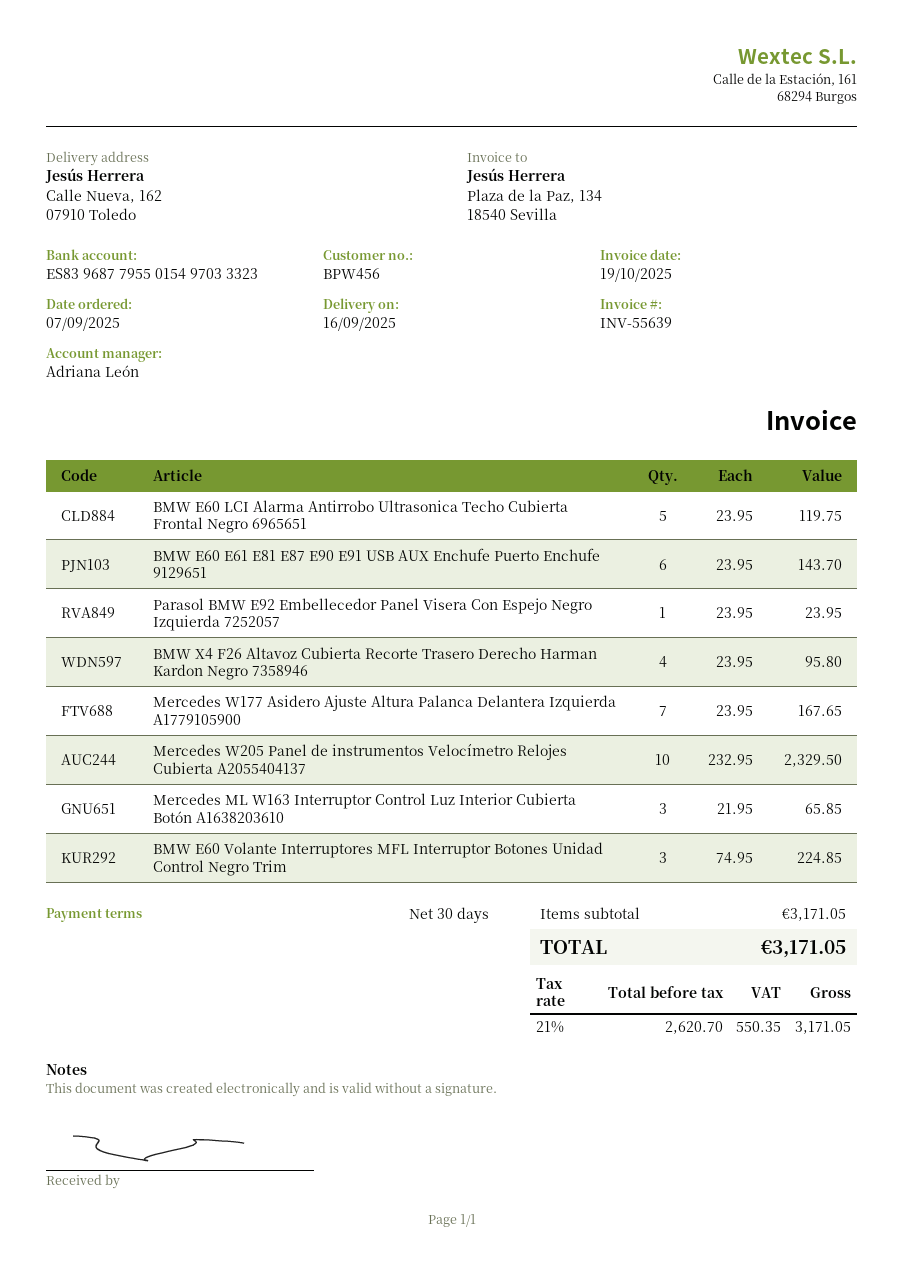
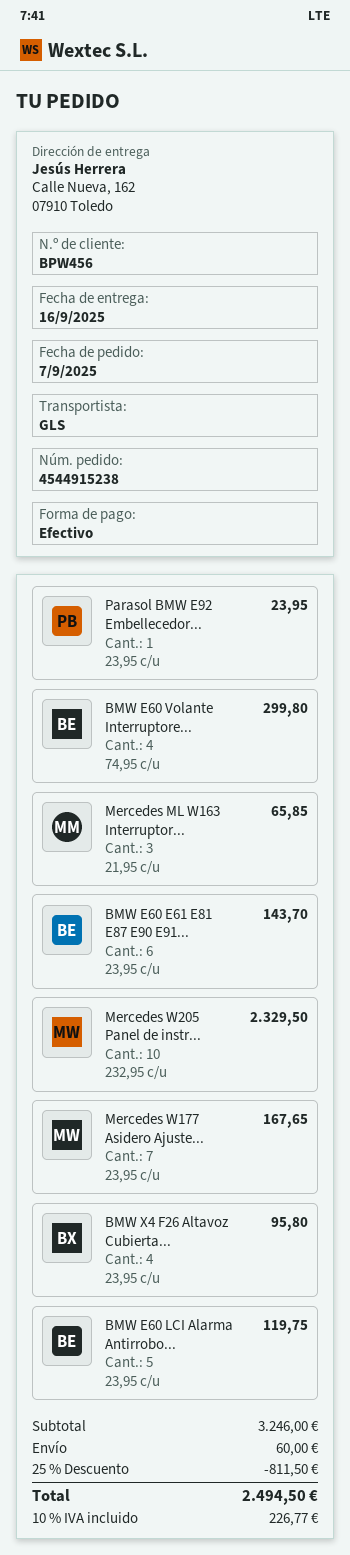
BMW E60 Volante Interruptores MFL Interruptor Botones Unidad Control Negro Trim: 3 x 74.95 = 224.85 -> 4 x 74.95 = 299.80
subtotal: 3171.05 -> 3246.00
discount: none -> 25% = 811.50
shipping: none -> 60.00
tax: 21% = 550.35 -> 10% = 226.77
total: 3171.05 -> 2494.50

